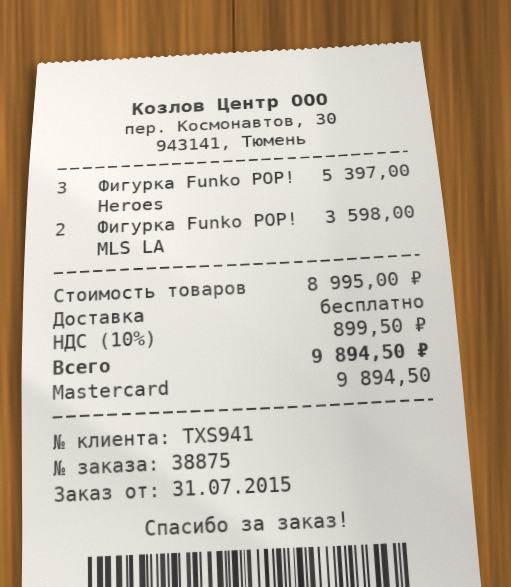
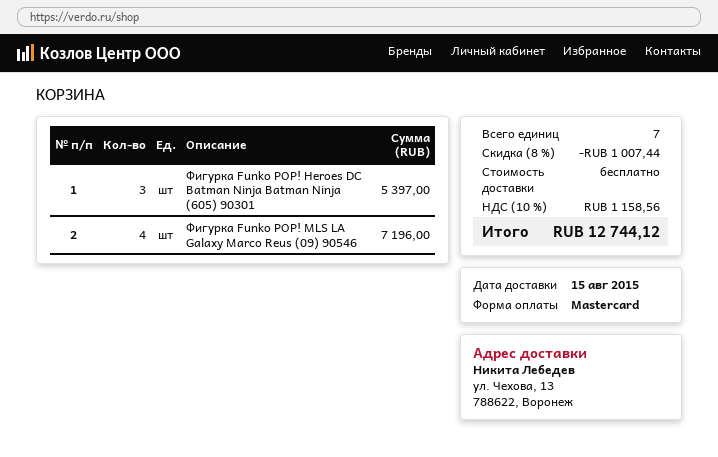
Фигурка Funko POP! MLS LA: 2 for 3598.00 -> 4 for 7196.00
discount: none -> 8% = 1007.44
tax: 10% = 899.50 -> 10% = 1158.56
total: 9894.50 -> 12744.12

